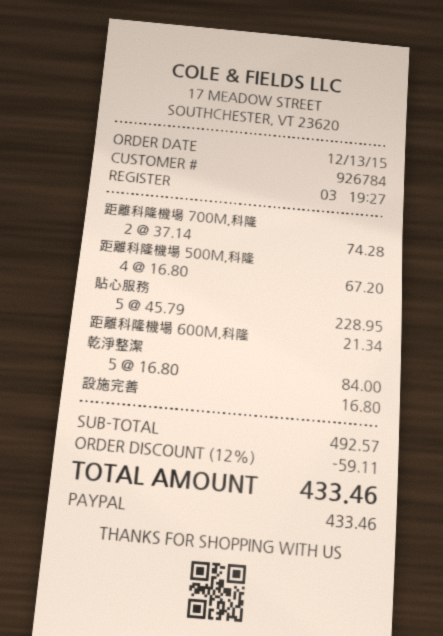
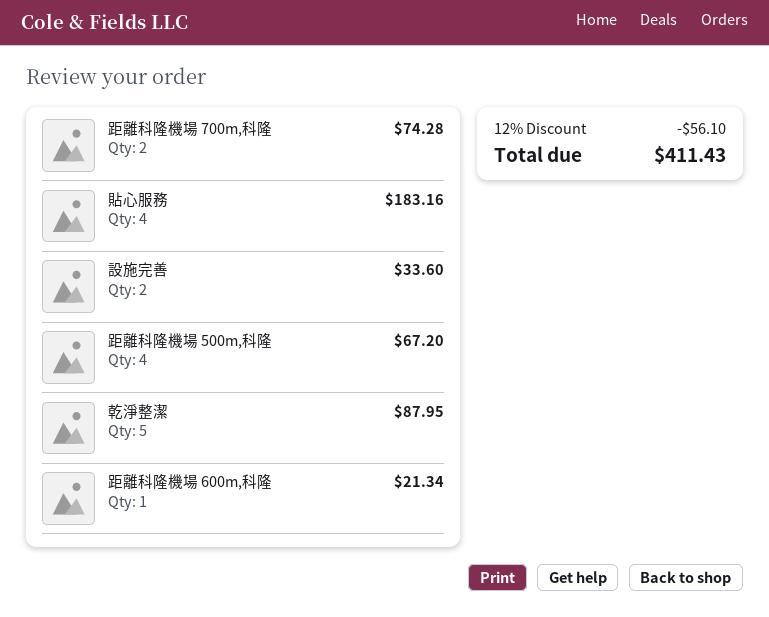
貼心服務: 5 for 228.95 -> 4 for 183.16
乾淨整潔: 5 for 84.00 -> 5 for 87.95
設施完善: 1 for 16.80 -> 2 for 33.60
discount: 12% = 59.11 -> 12% = 56.10
total: 433.46 -> 411.43

